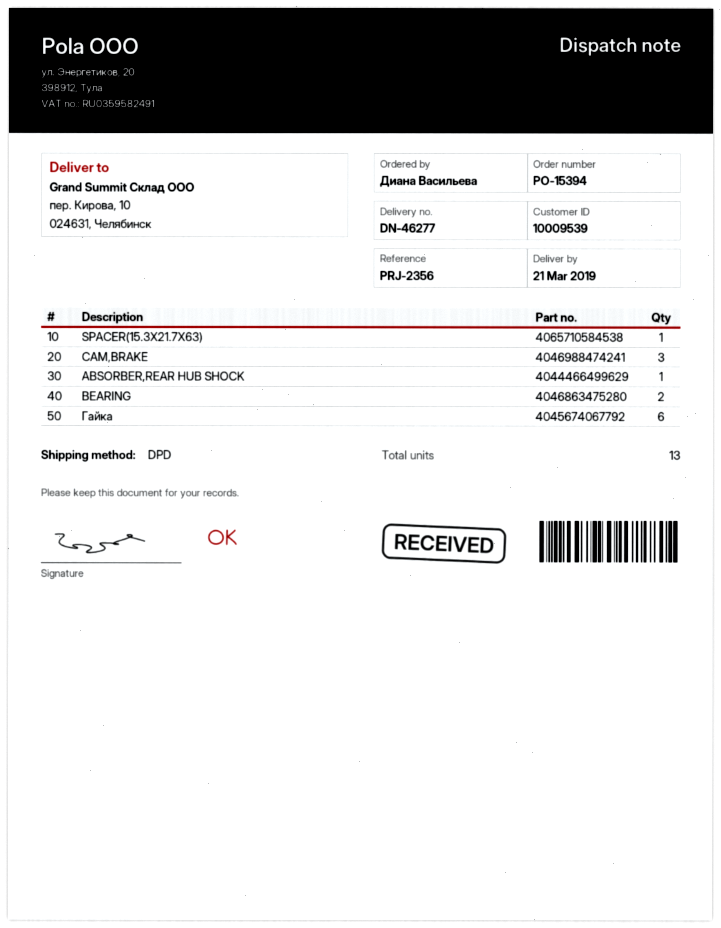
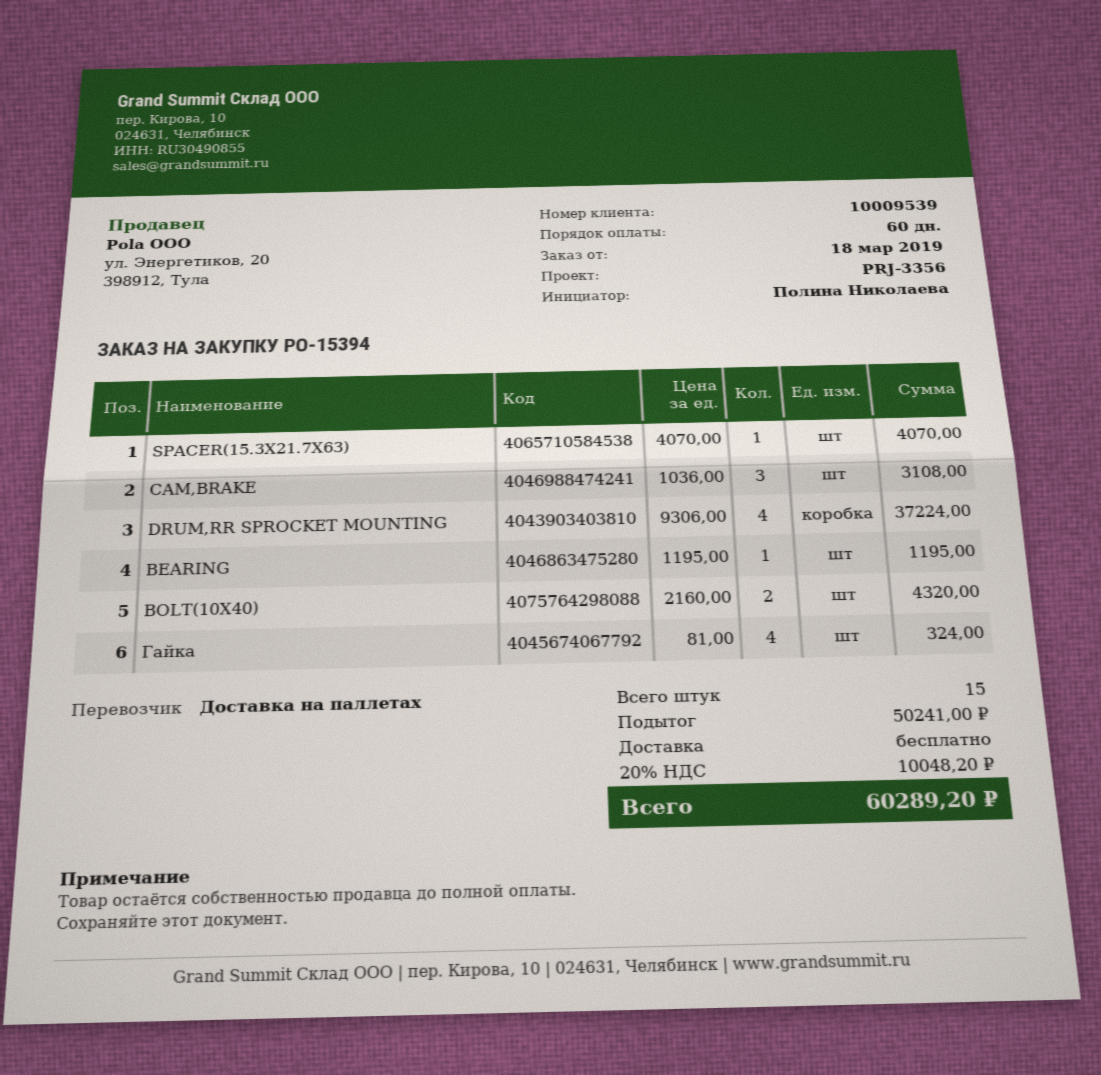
reference: PRJ-2356 -> PRJ-3356
ordered by: Диана Васильева -> Полина Николаева
shipping method: DPD -> pallet freight
ABSORBER,REAR HUB SHOCK: 1 -> none
BEARING: 2 -> 1
Гайка: 6 -> 4
DRUM,RR SPROCKET MOUNTING: none -> 4
BOLT(10X40): none -> 2
total quantity: 13 -> 15

